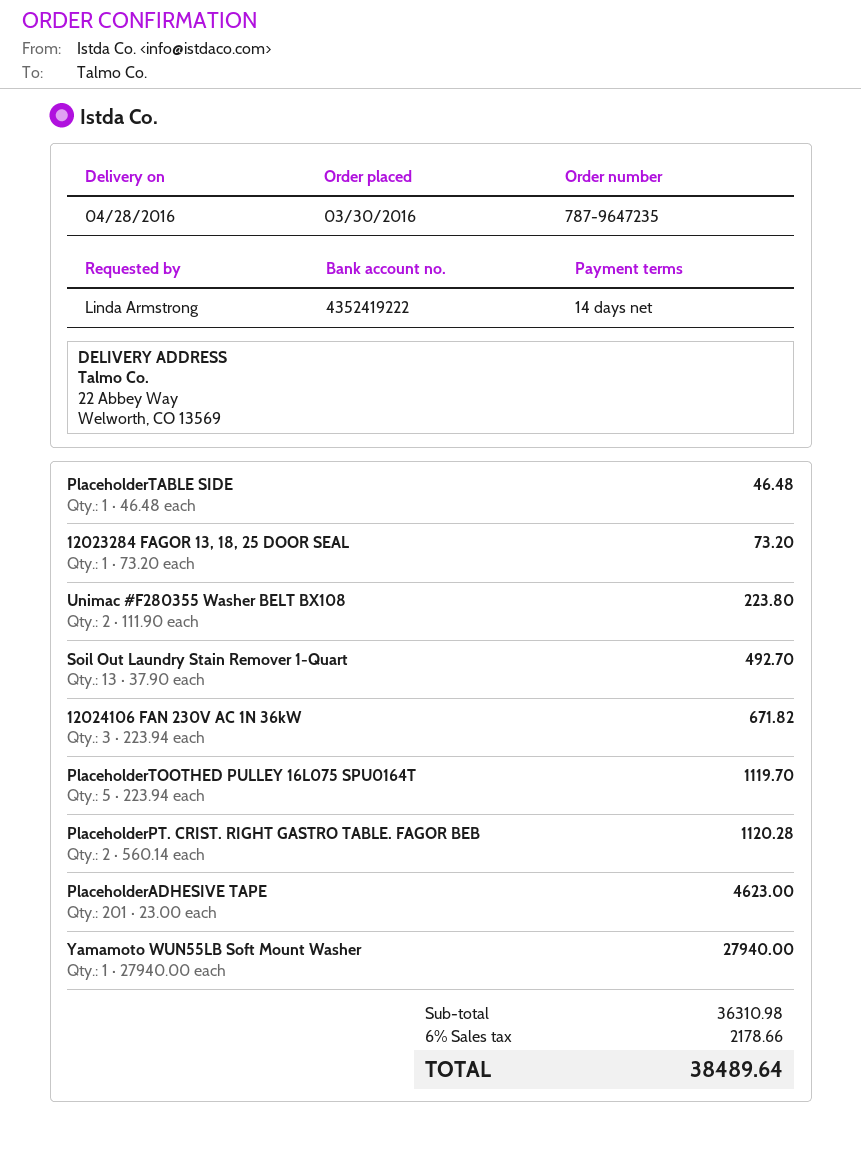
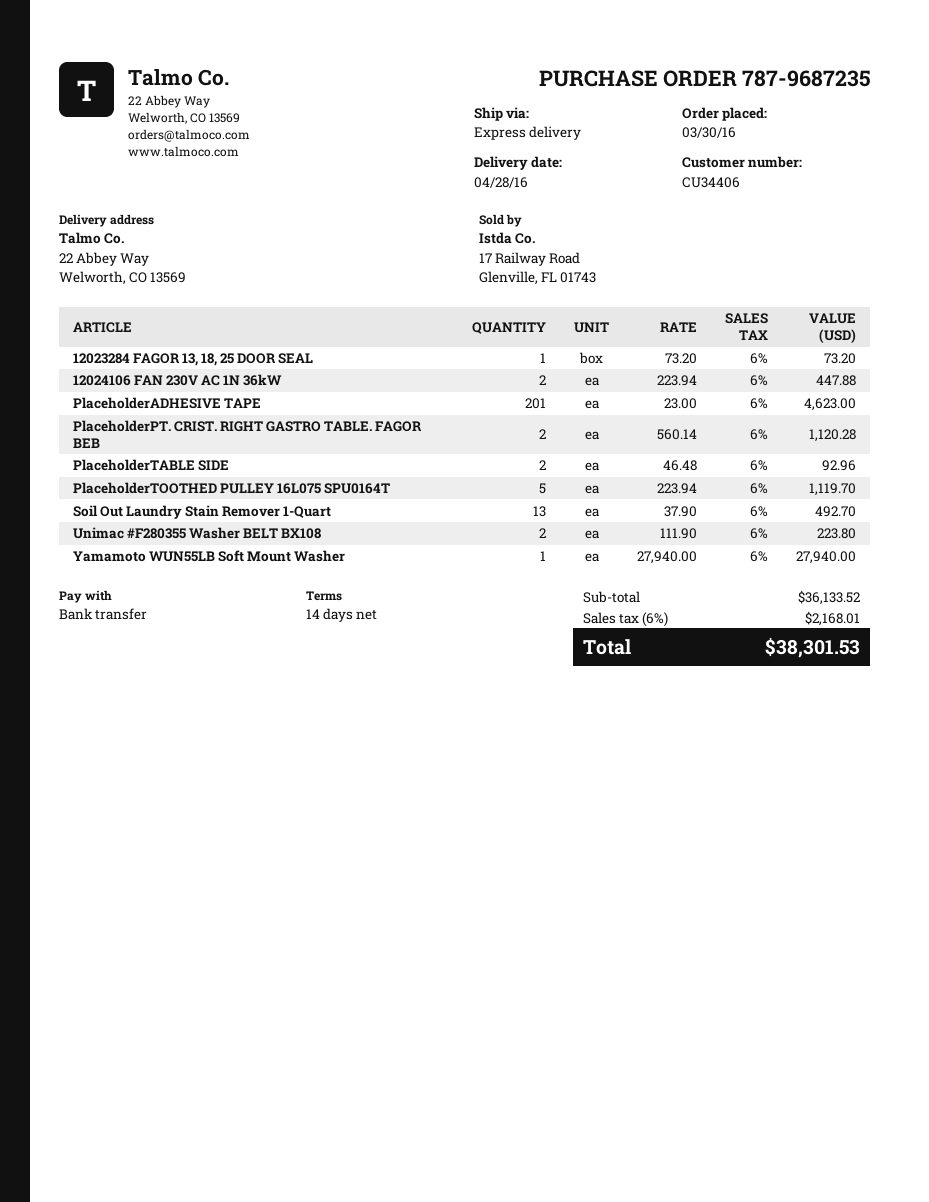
order number: 787-9647235 -> 787-9687235
PlaceholderTABLE SIDE: 1 x 46.48 = 46.48 -> 2 x 46.48 = 92.96
12024106 FAN 230V AC 1N 36kW: 3 x 223.94 = 671.82 -> 2 x 223.94 = 447.88
subtotal: 36310.98 -> 36133.52
tax: 6% = 2178.66 -> 6% = 2168.01
total: 38489.64 -> 38301.53

